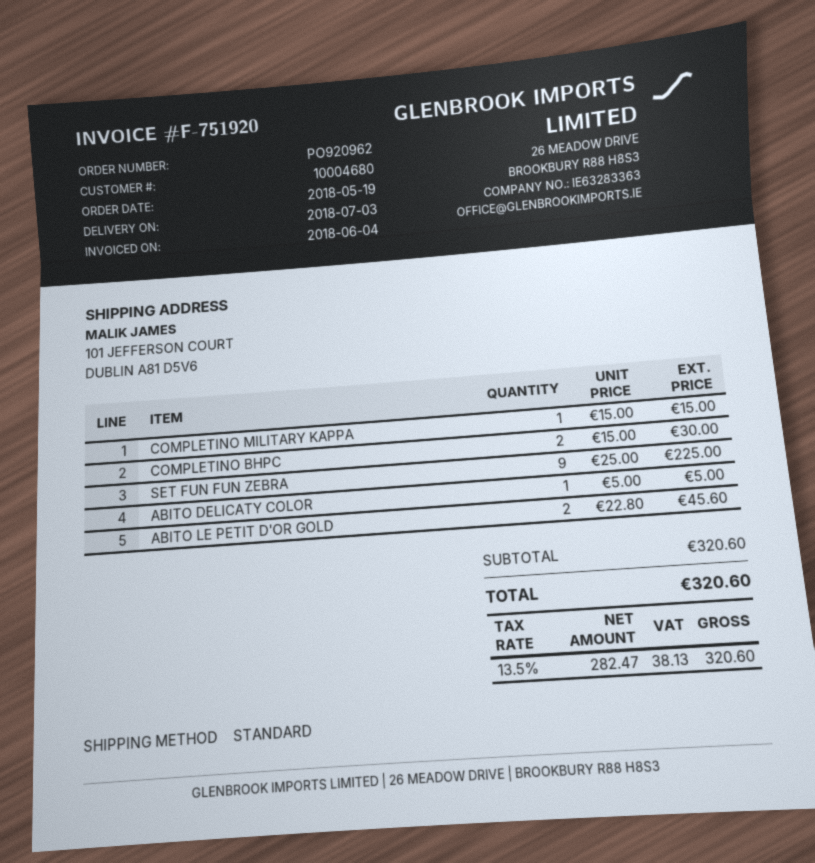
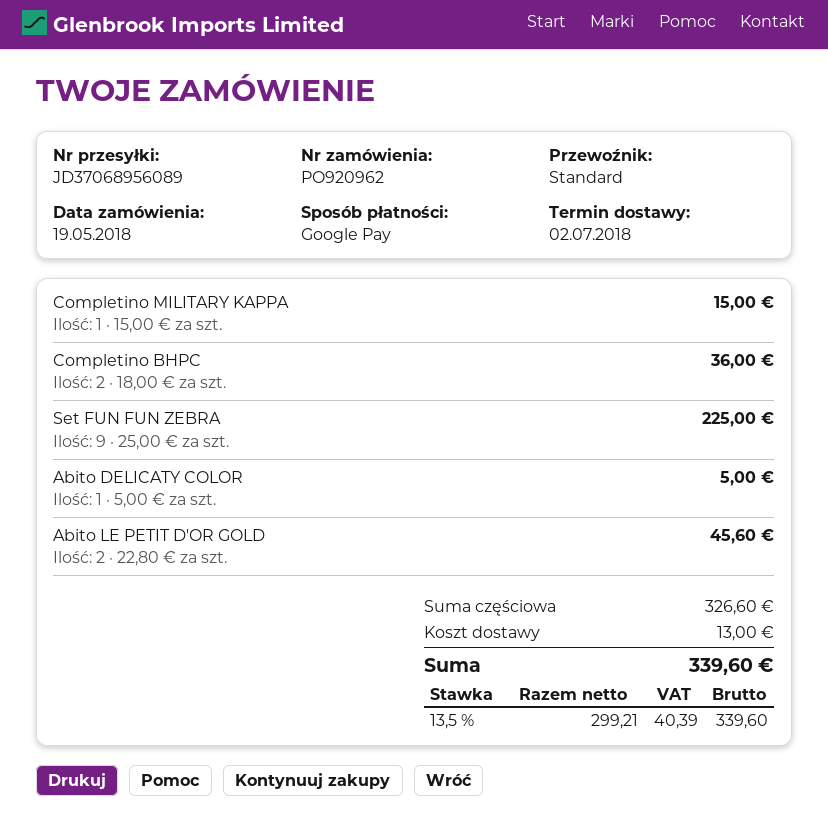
delivery date: 2018-07-03 -> 2018-07-02
COMPLETINO BHPC: 2 x 15.00 = 30.00 -> 2 x 18.00 = 36.00
subtotal: 320.60 -> 326.60
shipping: none -> 13.00
net: 282.47 -> 299.21
tax: 13.5% = 38.13 -> 13.5% = 40.39
total: 320.60 -> 339.60

